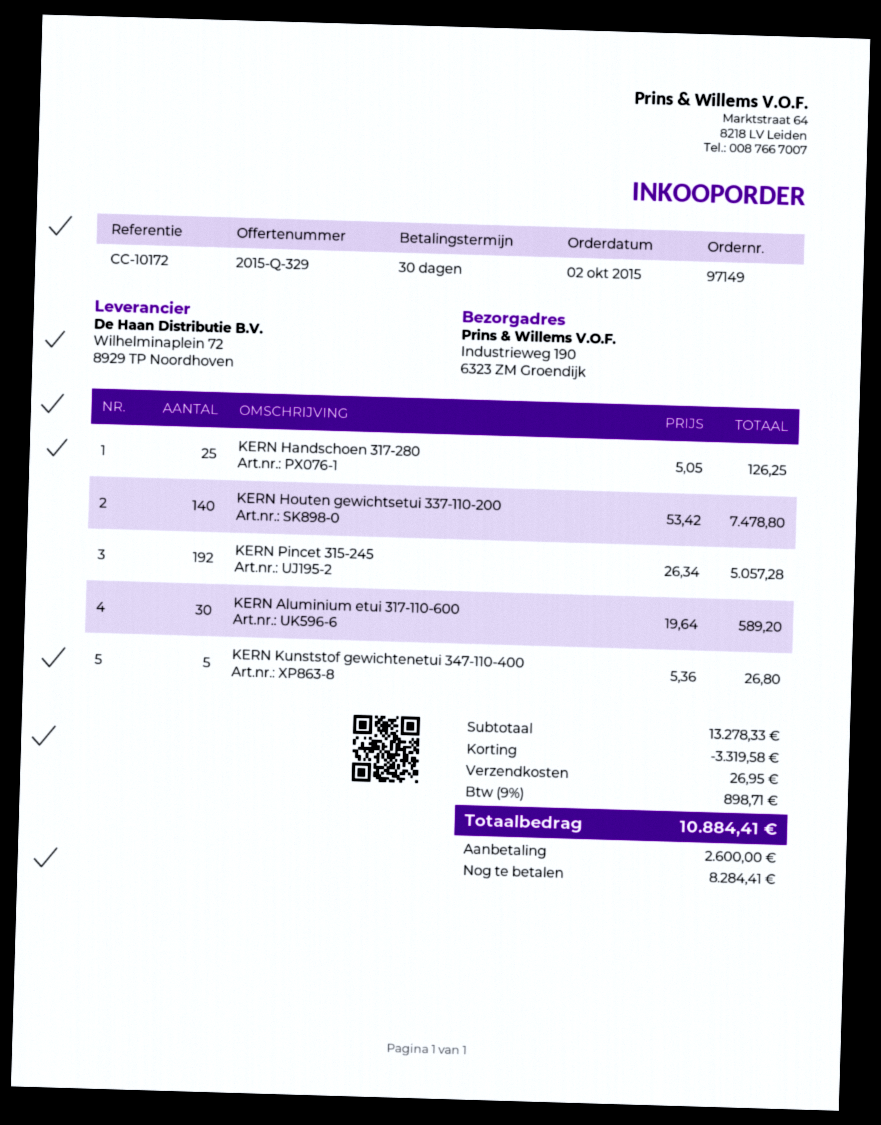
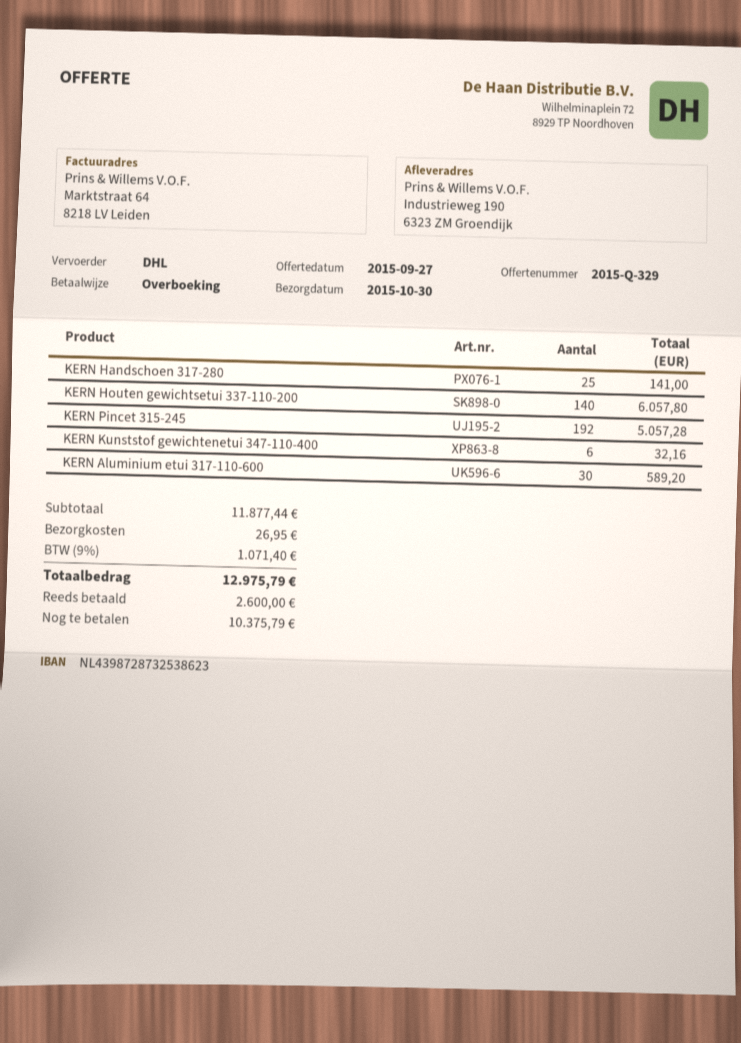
KERN Handschoen 317-280: 25 for 126.25 -> 25 for 141.00
KERN Houten gewichtsetui 337-110-200: 140 for 7478.80 -> 140 for 6057.80
KERN Kunststof gewichtenetui 347-110-400: 5 for 26.80 -> 6 for 32.16
subtotal: 13278.33 -> 11877.44
discount: 3319.58 -> none
tax: 9% = 898.71 -> 9% = 1071.40
total: 10884.41 -> 12975.79
balance: 8284.41 -> 10375.79

